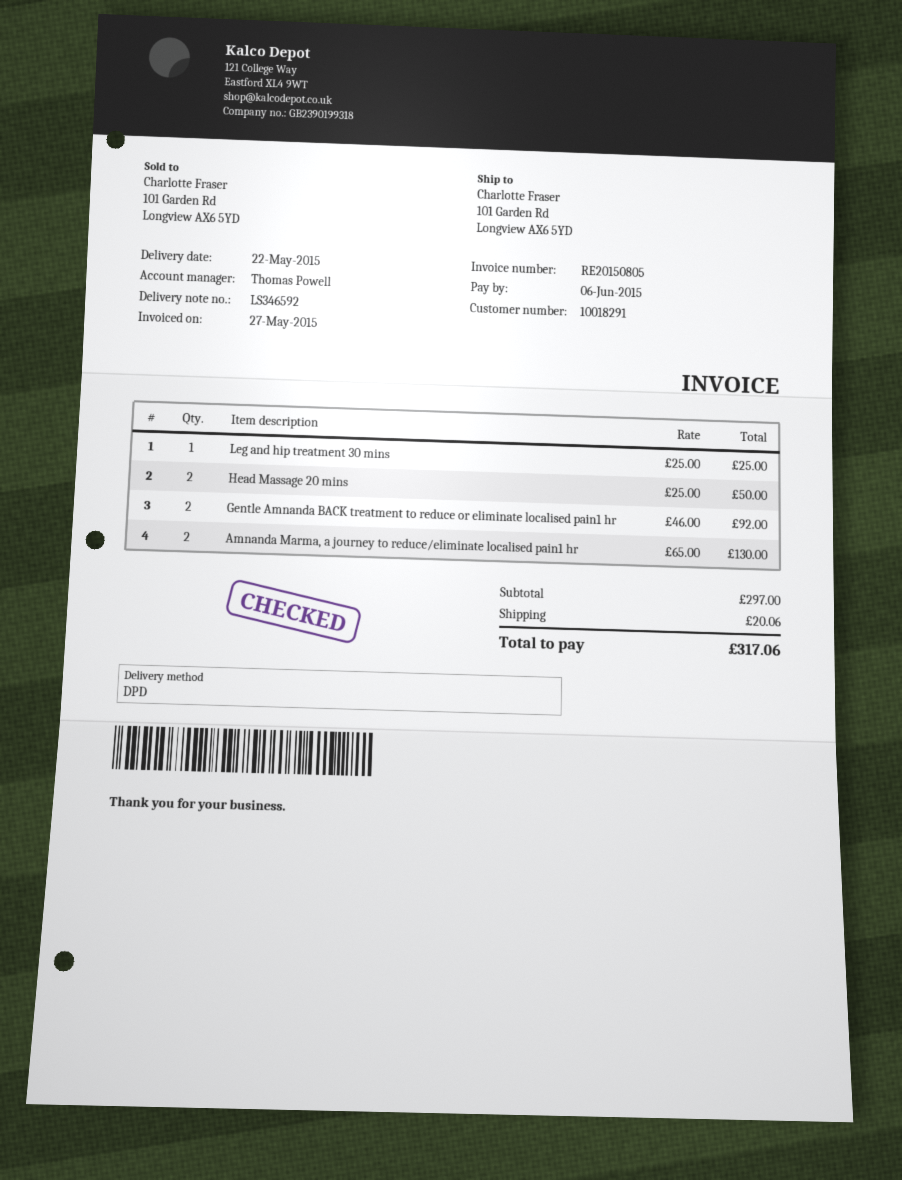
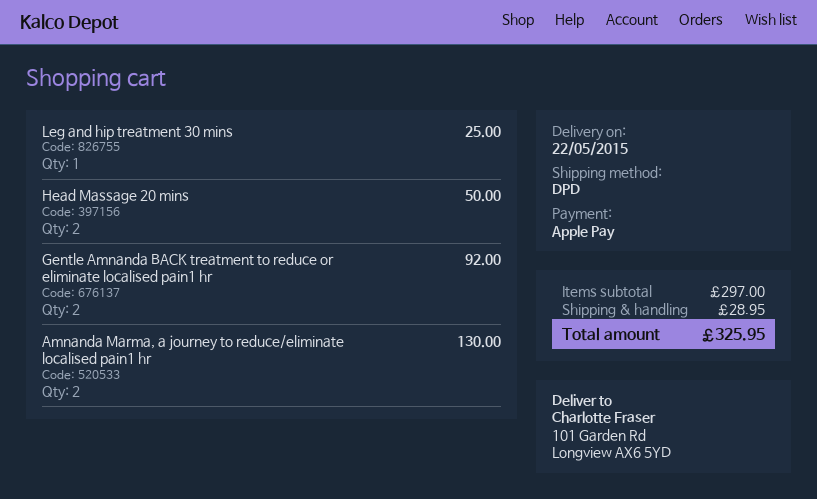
shipping: 20.06 -> 28.95
total: 317.06 -> 325.95

